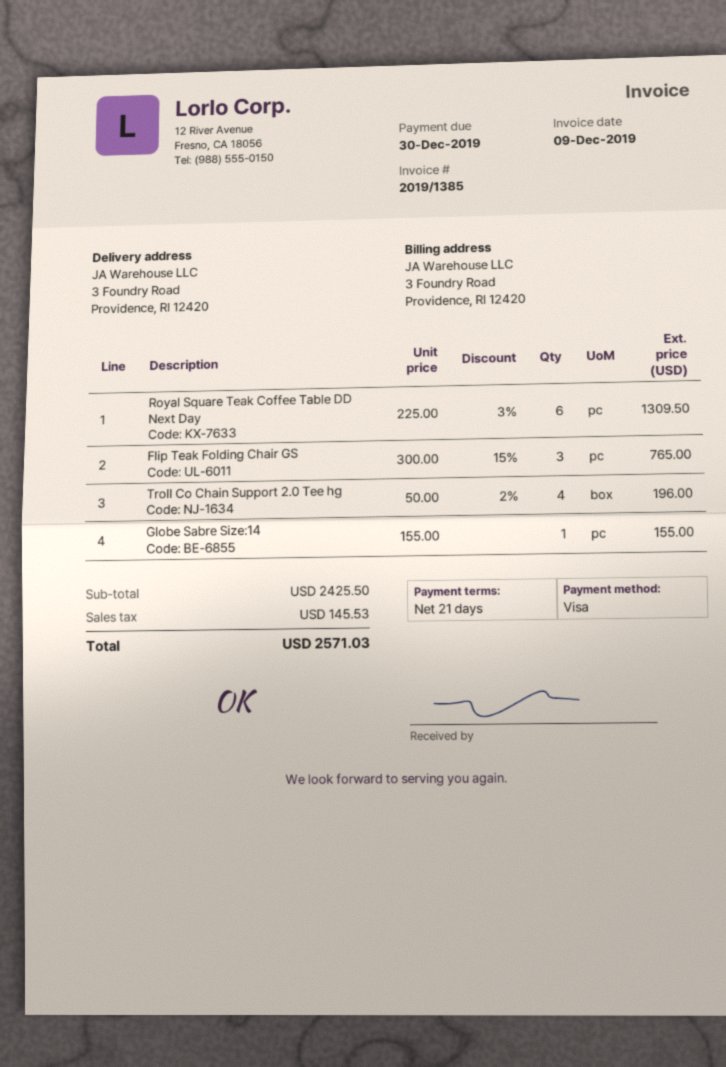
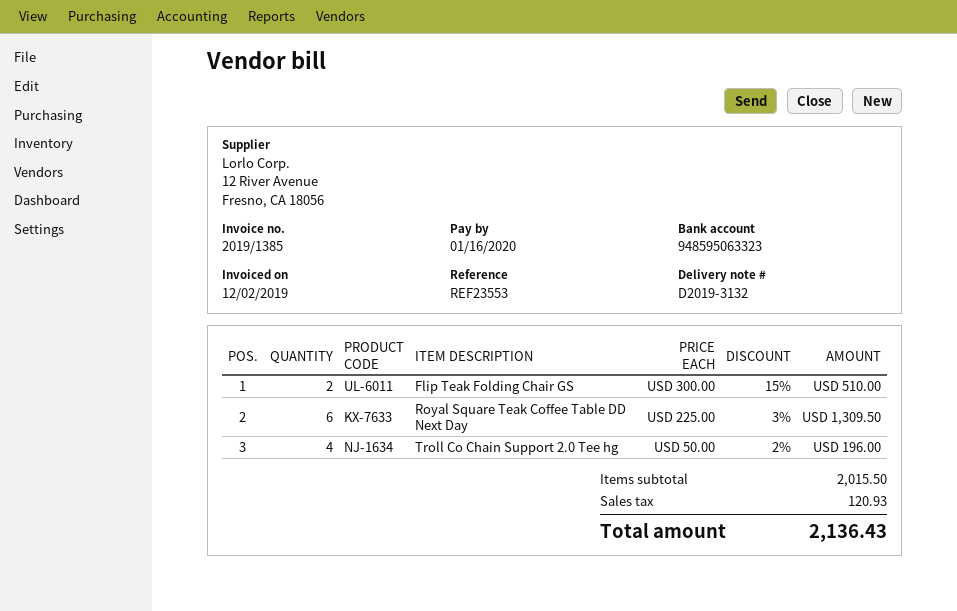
invoice date: 2019-12-09 -> 2019-12-02
due date: 2019-12-30 -> 2020-01-16
Flip Teak Folding Chair GS: 3 x 300.00 - 15% = 765.00 -> 2 x 300.00 - 15% = 510.00
Globe Sabre Size:14: 1 x 155.00 = 155.00 -> none
subtotal: 2425.50 -> 2015.50
tax: 145.53 -> 120.93
total: 2571.03 -> 2136.43

